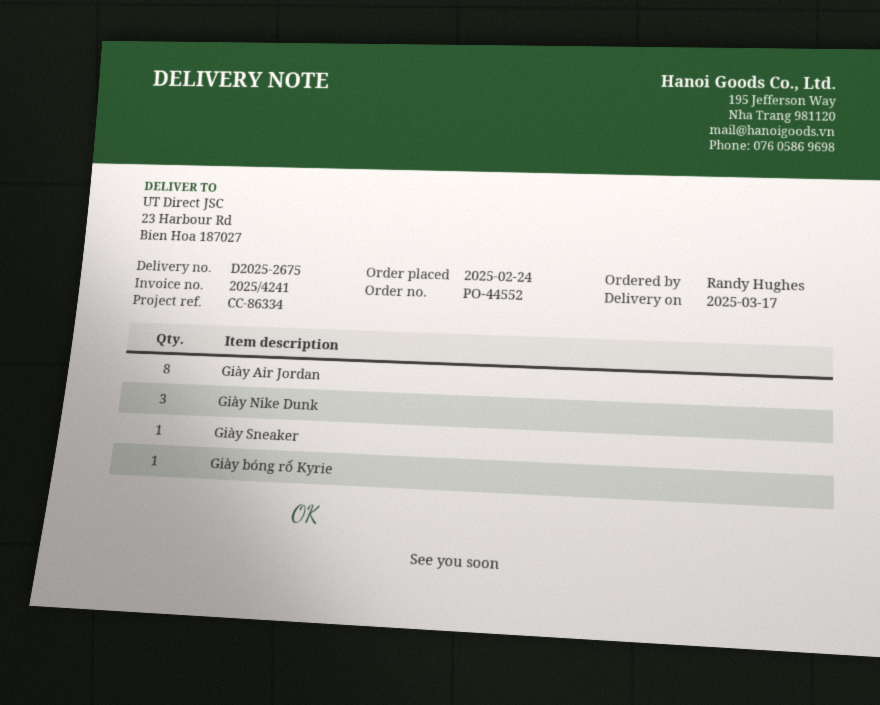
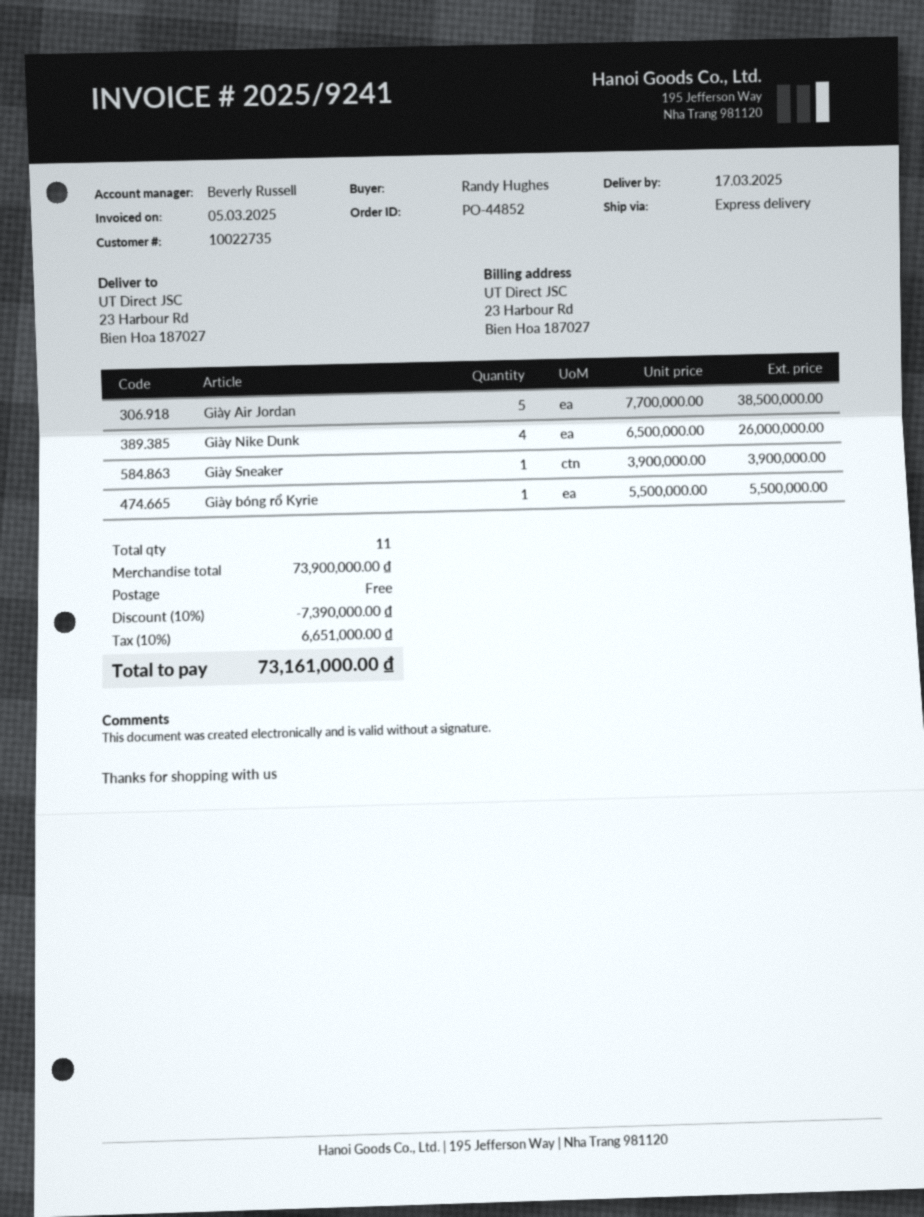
order number: PO-44552 -> PO-44852
invoice number: 2025/4241 -> 2025/9241
Giày Air Jordan: 8 -> 5
Giày Nike Dunk: 3 -> 4

